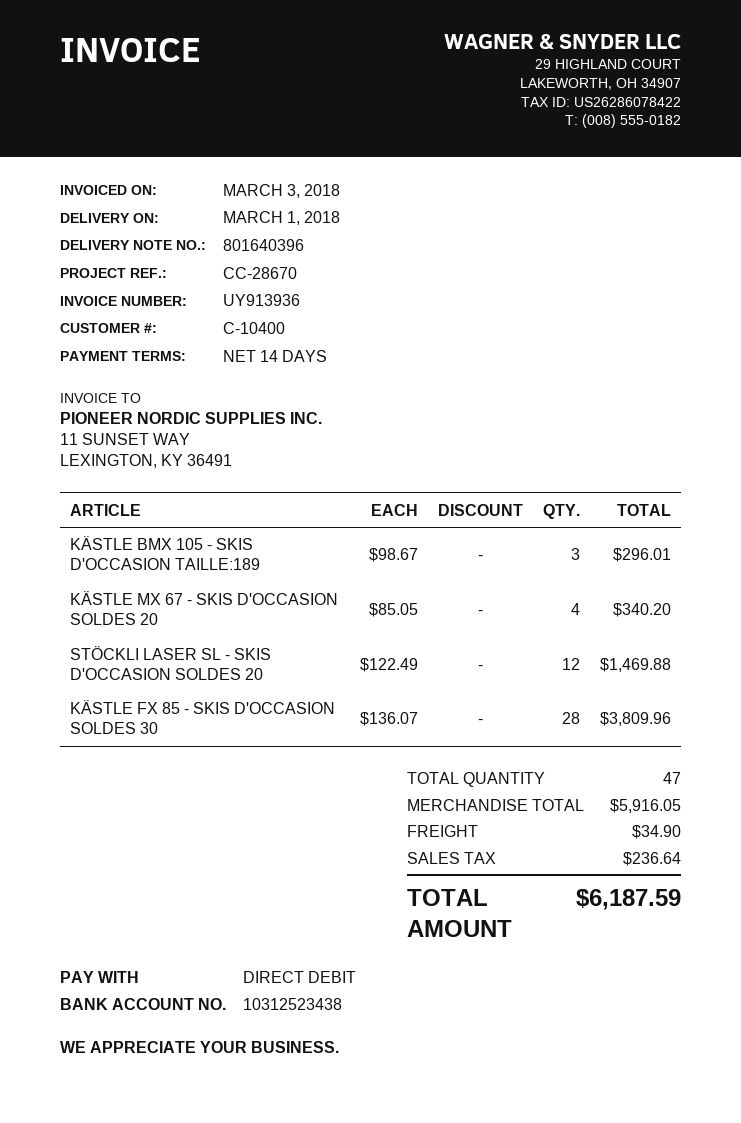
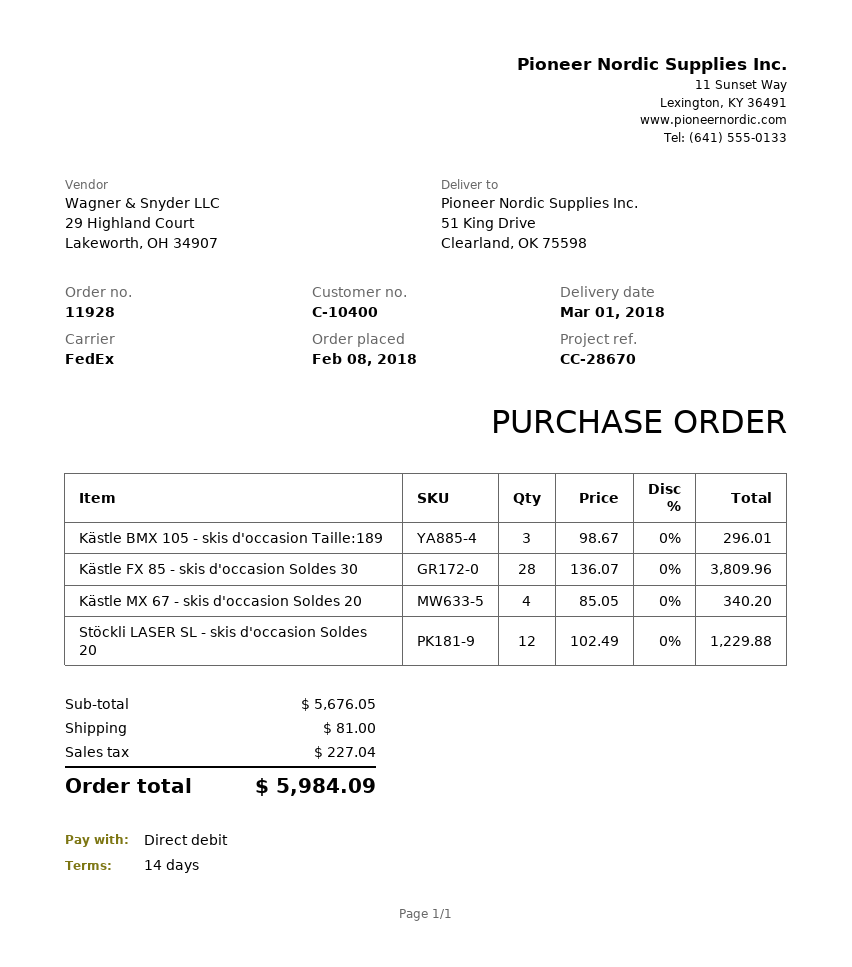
STÖCKLI LASER SL - SKIS D'OCCASION SOLDES 20: 12 x 122.49 = 1469.88 -> 12 x 102.49 = 1229.88
subtotal: 5916.05 -> 5676.05
shipping: 34.90 -> 81.00
tax: 236.64 -> 227.04
total: 6187.59 -> 5984.09

